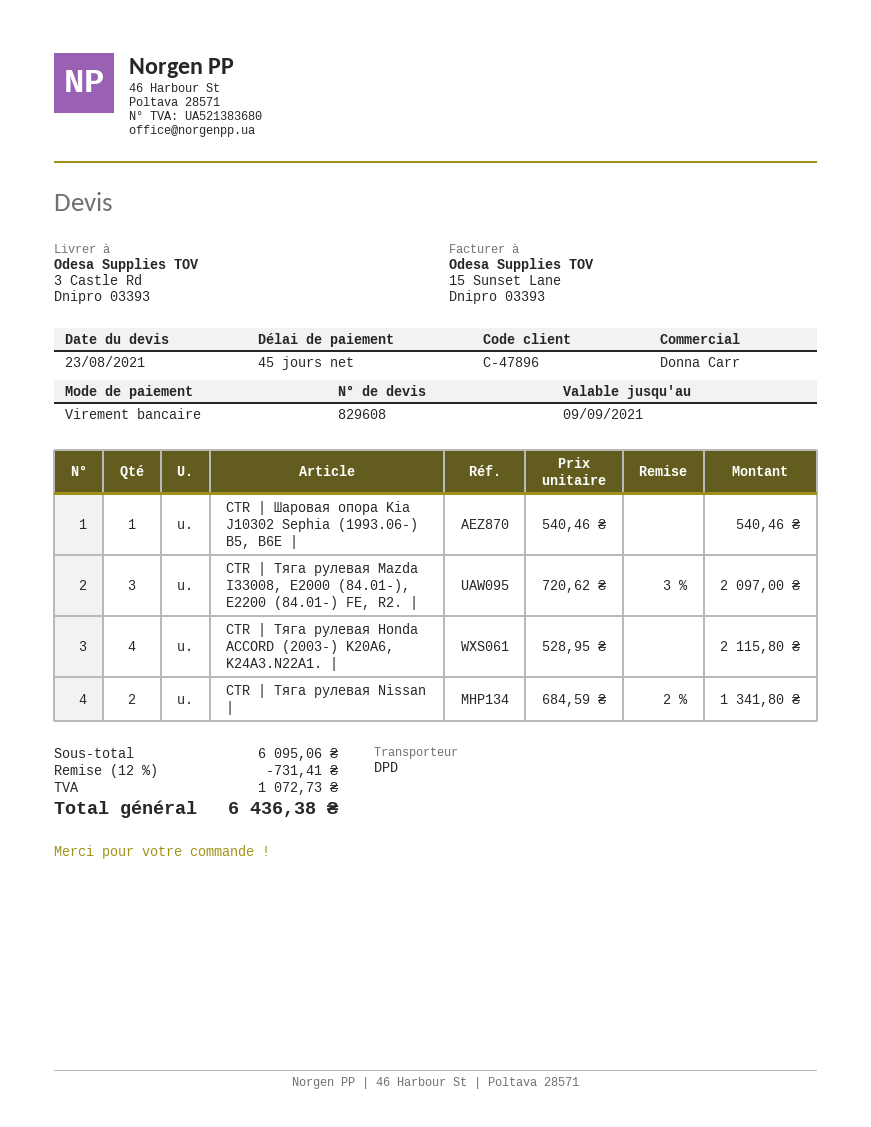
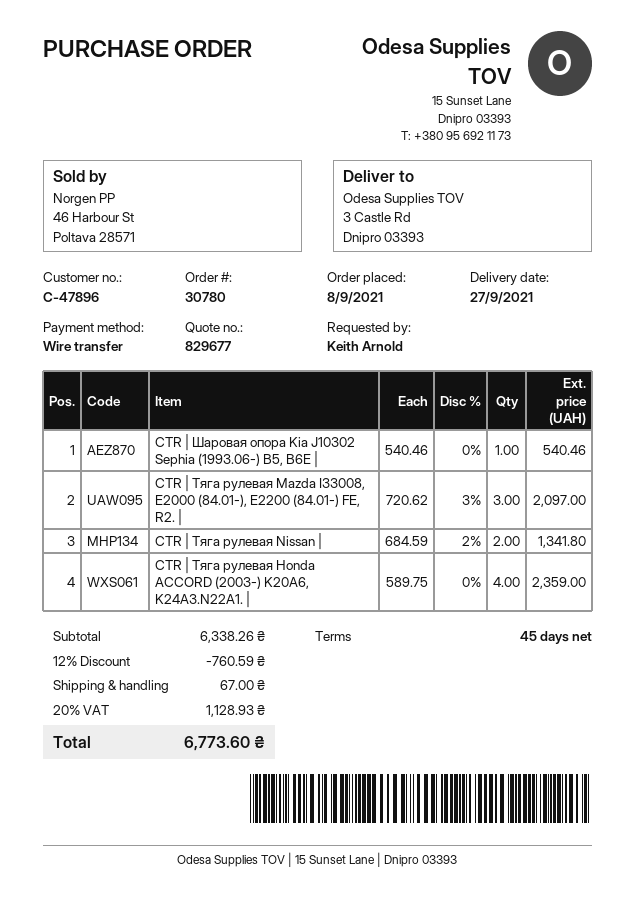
quote number: 829608 -> 829677
CTR | Тяга рулевая Honda ACCORD (2003-) K20A6, K24A3.N22A1. |: 4 x 528.95 = 2115.80 -> 4 x 589.75 = 2359.00
subtotal: 6095.06 -> 6338.26
discount: 12% = 731.41 -> 12% = 760.59
shipping: none -> 67.00
tax: 1072.73 -> 1128.93
total: 6436.38 -> 6773.60

